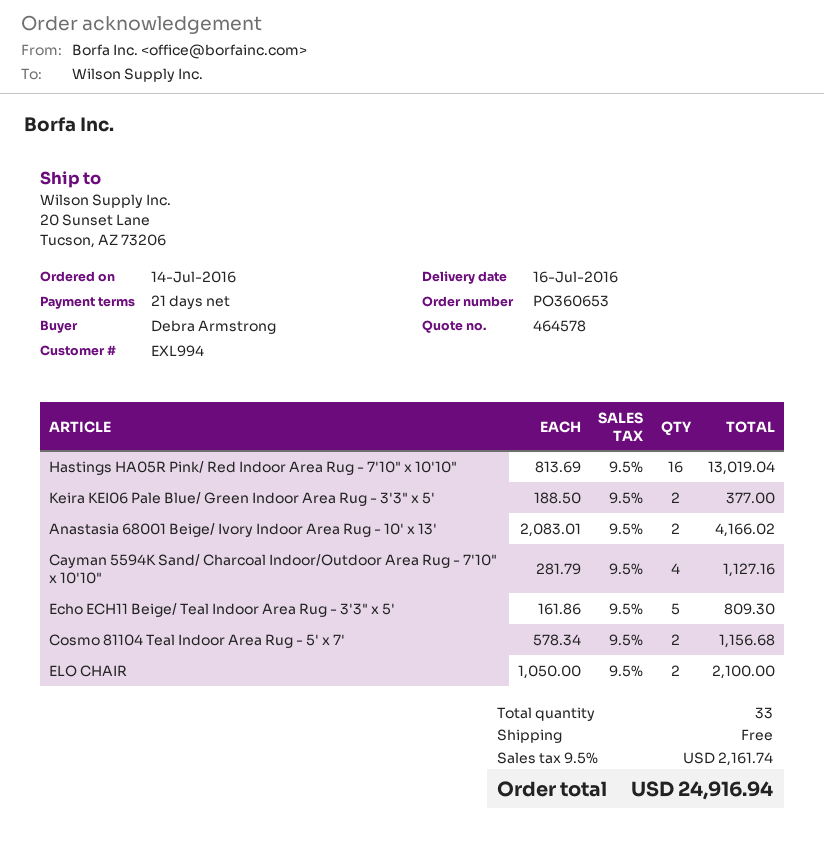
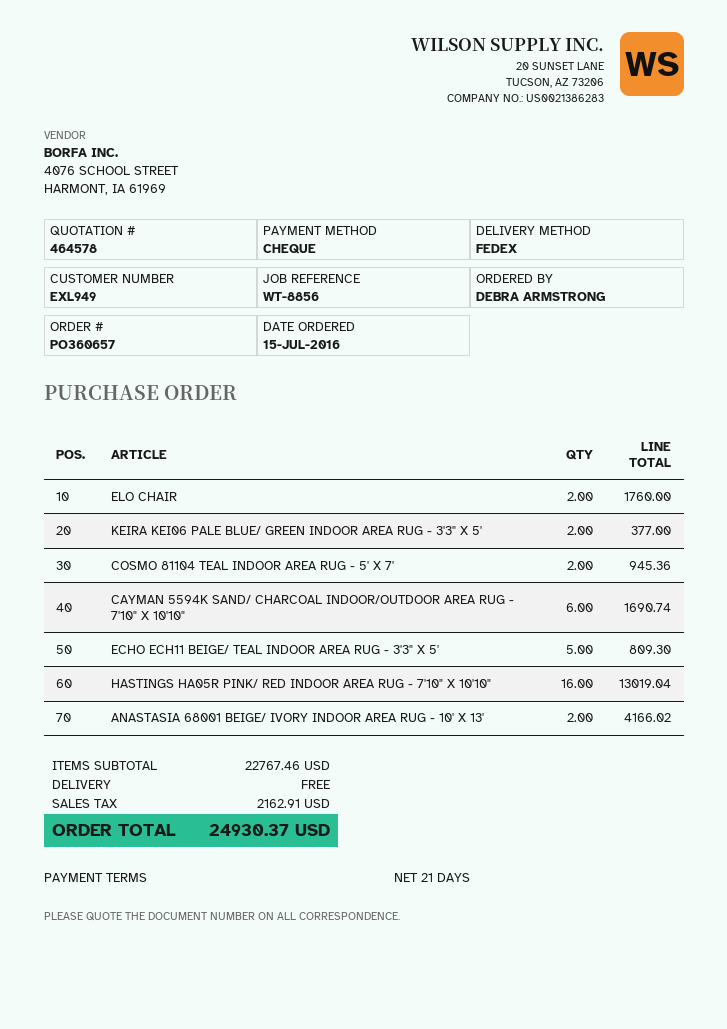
order number: PO360653 -> PO360657
order date: 2016-07-14 -> 2016-07-15
customer number: EXL994 -> EXL949
Cayman 5594K Sand/ Charcoal Indoor/Outdoor Area Rug - 7'10" x 10'10": 4 for 1127.16 -> 6 for 1690.74
Cosmo 81104 Teal Indoor Area Rug - 5' x 7': 2 for 1156.68 -> 2 for 945.36
ELO CHAIR: 2 for 2100.00 -> 2 for 1760.00
tax: 2161.74 -> 2162.91
total: 24916.94 -> 24930.37

